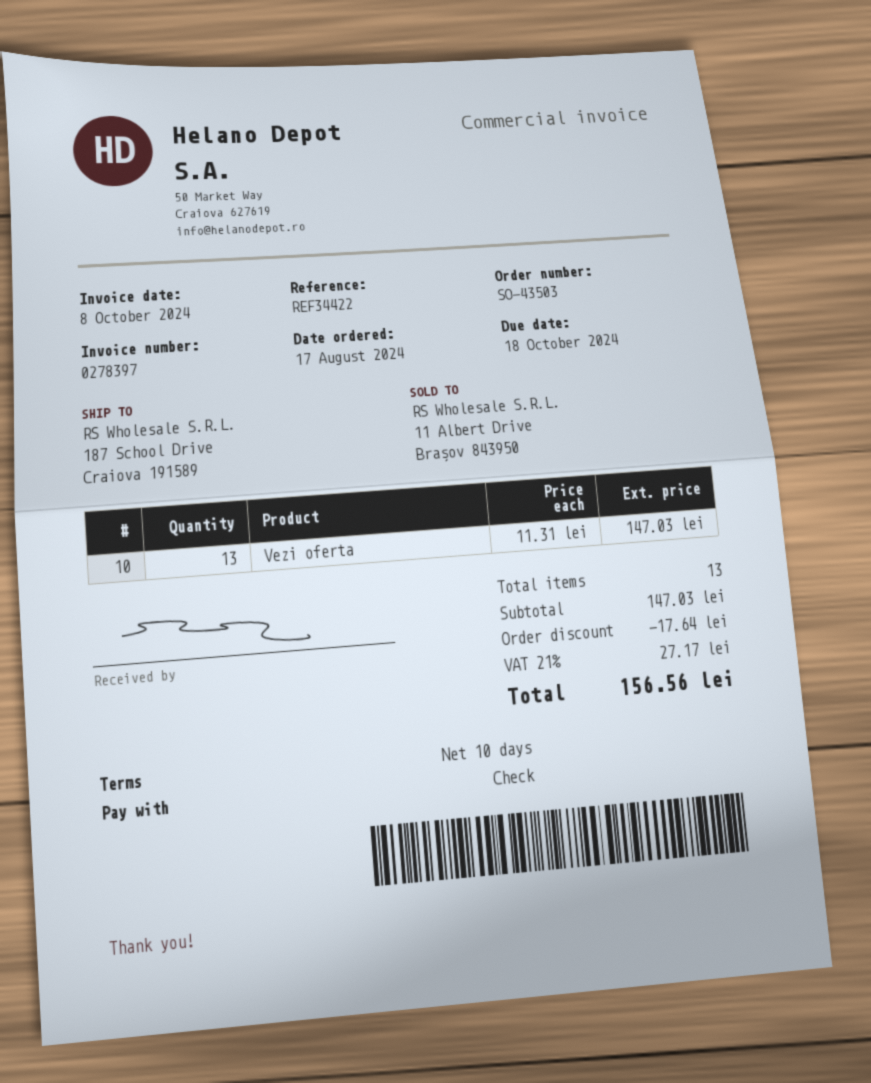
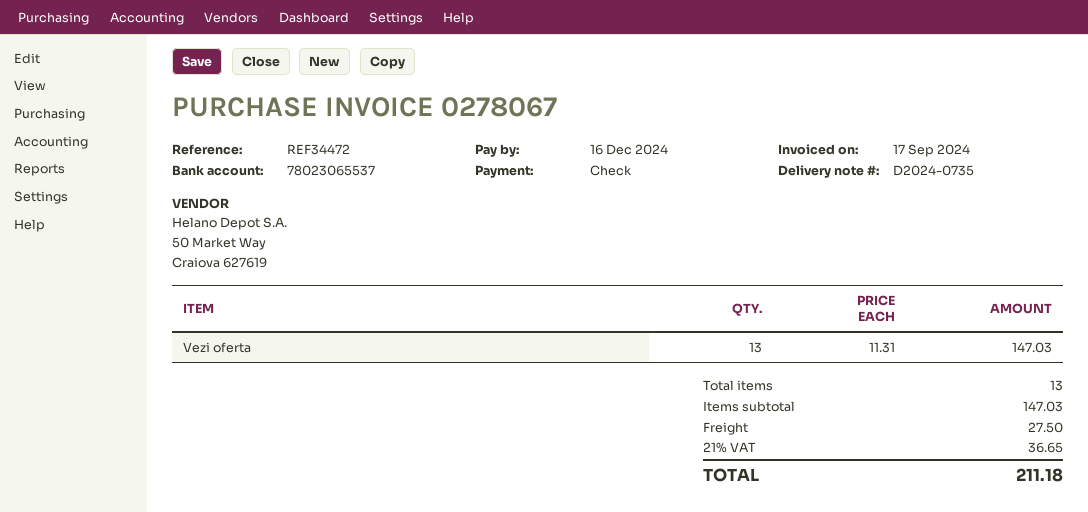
invoice number: 0278397 -> 0278067
invoice date: 2024-10-08 -> 2024-09-17
due date: 2024-10-18 -> 2024-12-16
reference: REF34422 -> REF34472
discount: 17.64 -> none
shipping: none -> 27.50
tax: 21% = 27.17 -> 21% = 36.65
total: 156.56 -> 211.18

